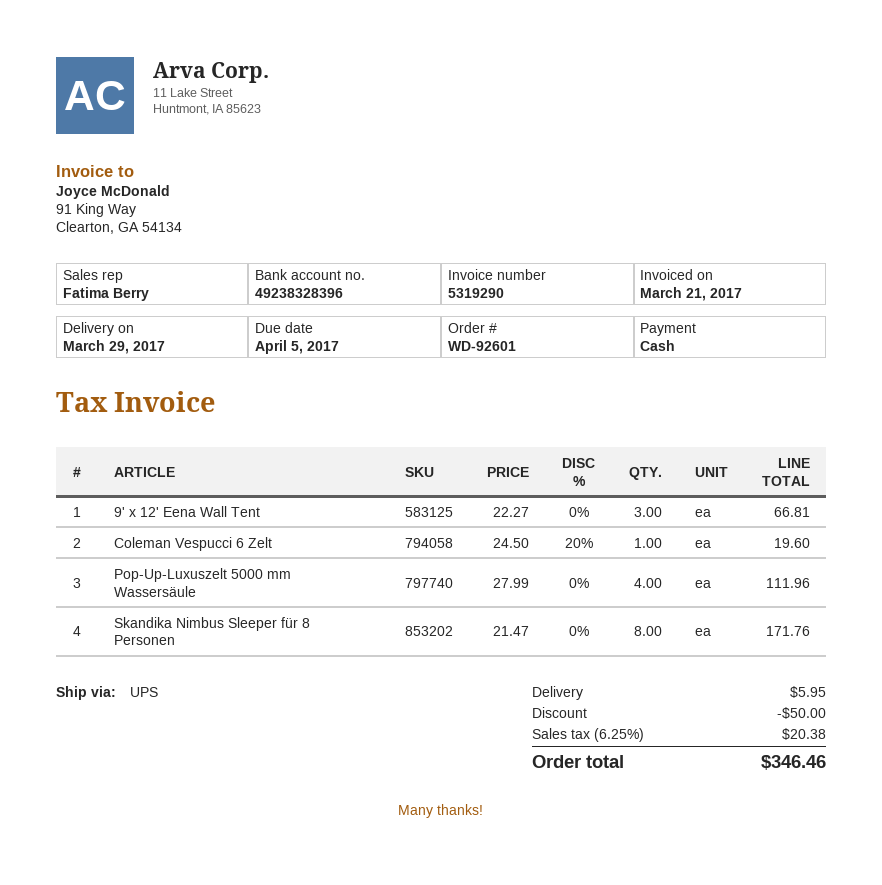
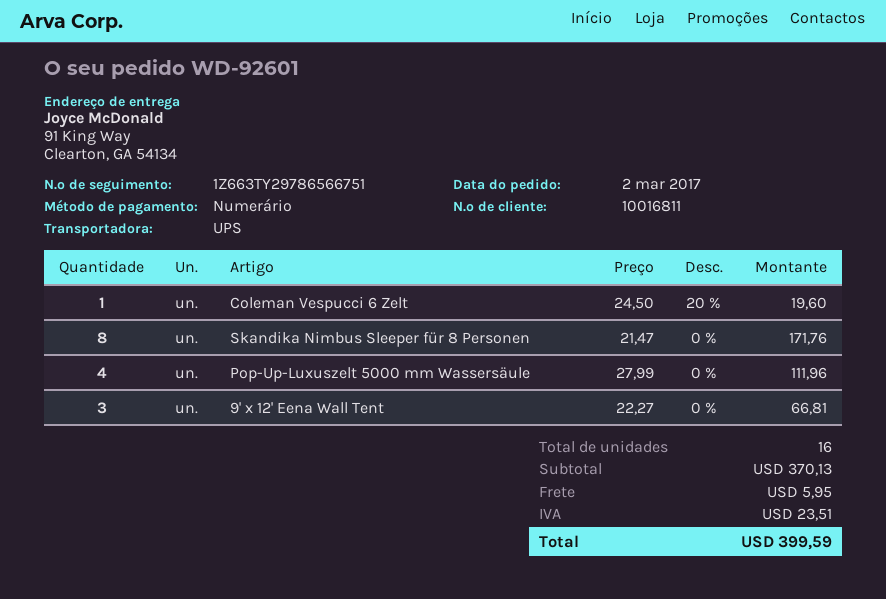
discount: 50.00 -> none
tax: 20.38 -> 23.51
total: 346.46 -> 399.59

